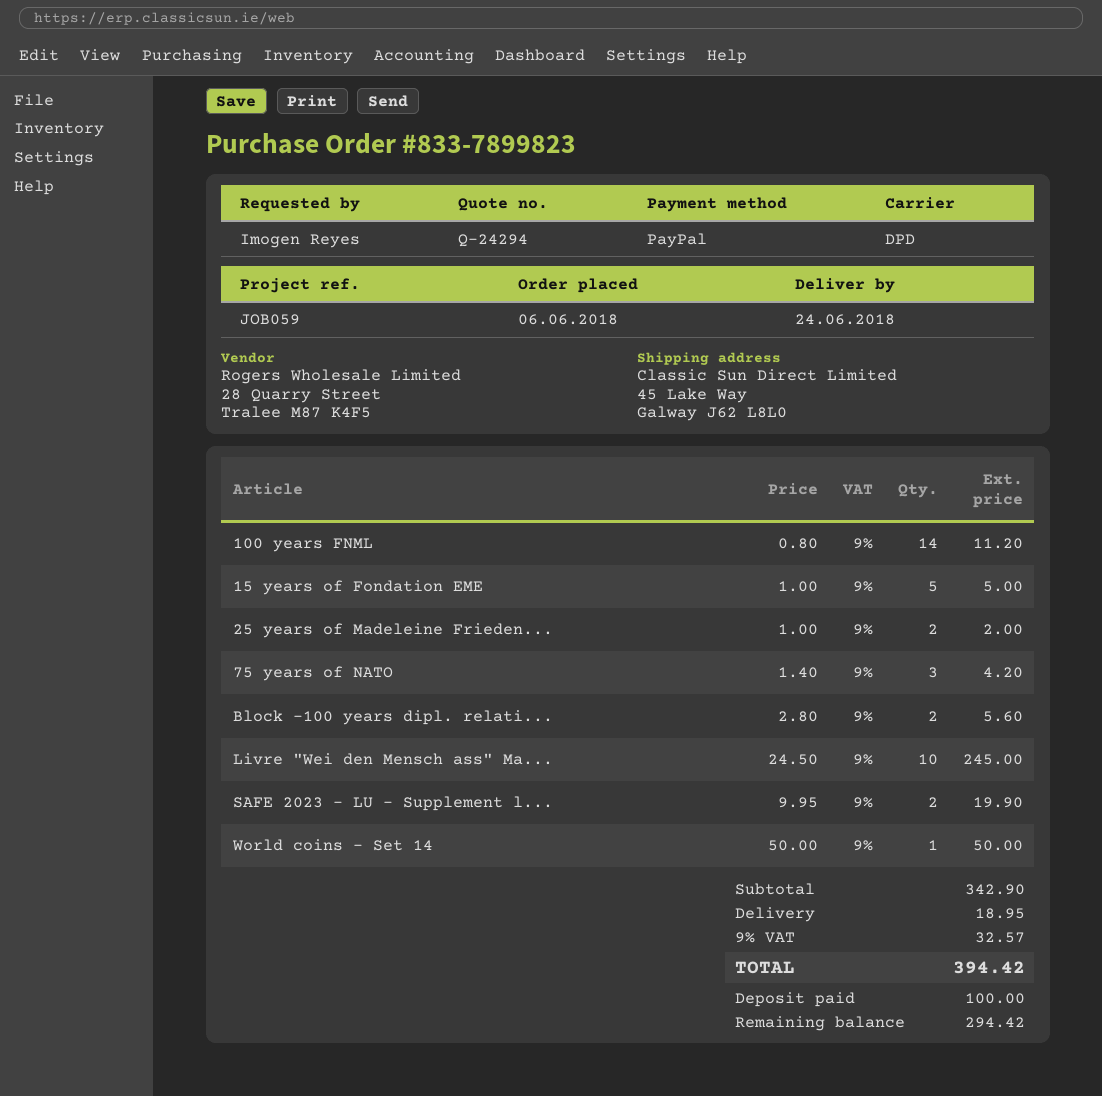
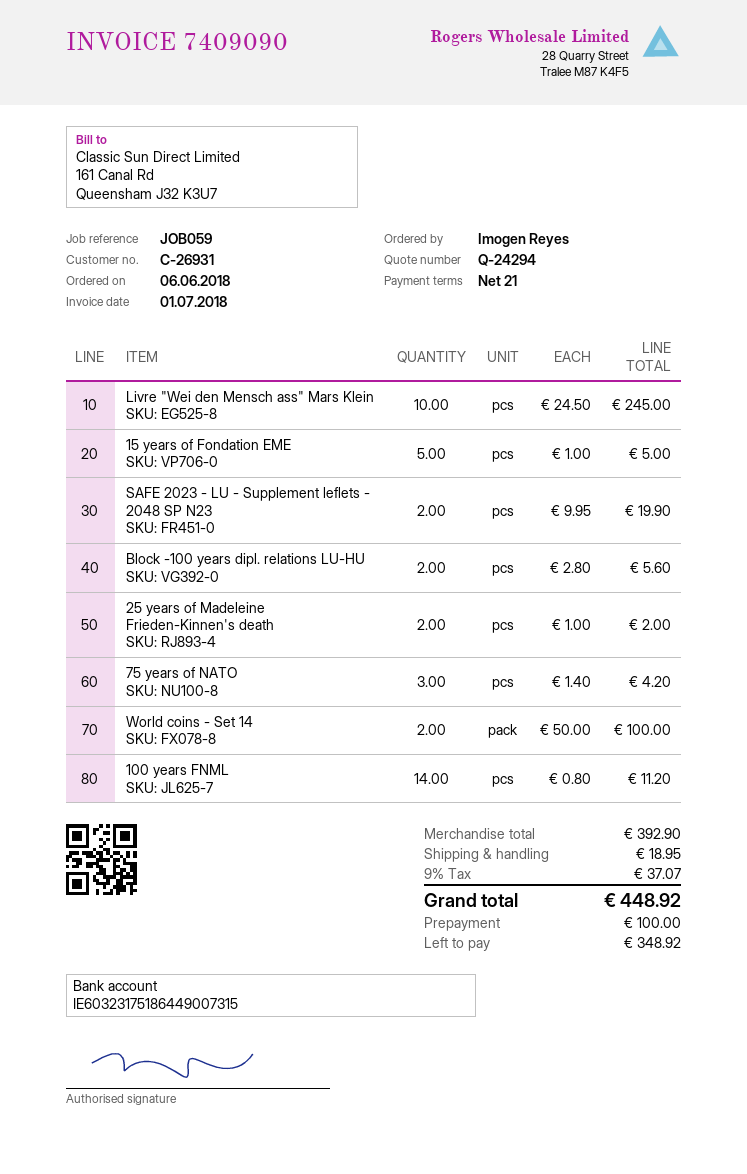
World coins - Set 14: 1 x 50.00 = 50.00 -> 2 x 50.00 = 100.00
subtotal: 342.90 -> 392.90
tax: 9% = 32.57 -> 9% = 37.07
total: 394.42 -> 448.92
balance: 294.42 -> 348.92

